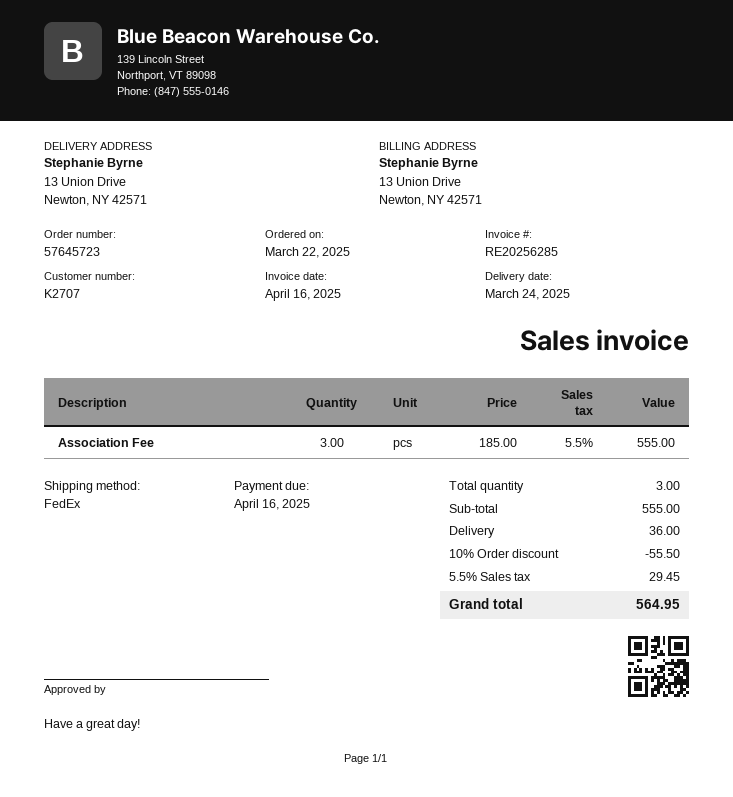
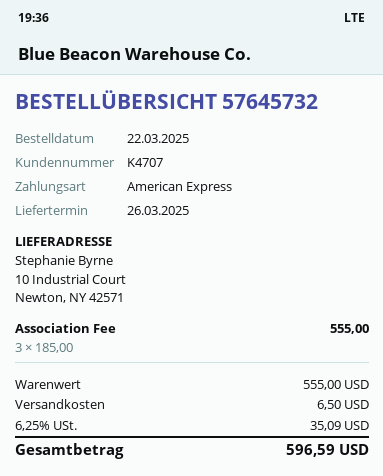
order number: 57645723 -> 57645732
delivery date: 2025-03-24 -> 2025-03-26
customer number: K2707 -> K4707
ship to: 13 Union Drive, Newton, NY 42571 -> 10 Industrial Court, Newton, NY 42571
discount: 10% = 55.50 -> none
shipping: 36.00 -> 6.50
tax: 5.5% = 29.45 -> 6.25% = 35.09
total: 564.95 -> 596.59

